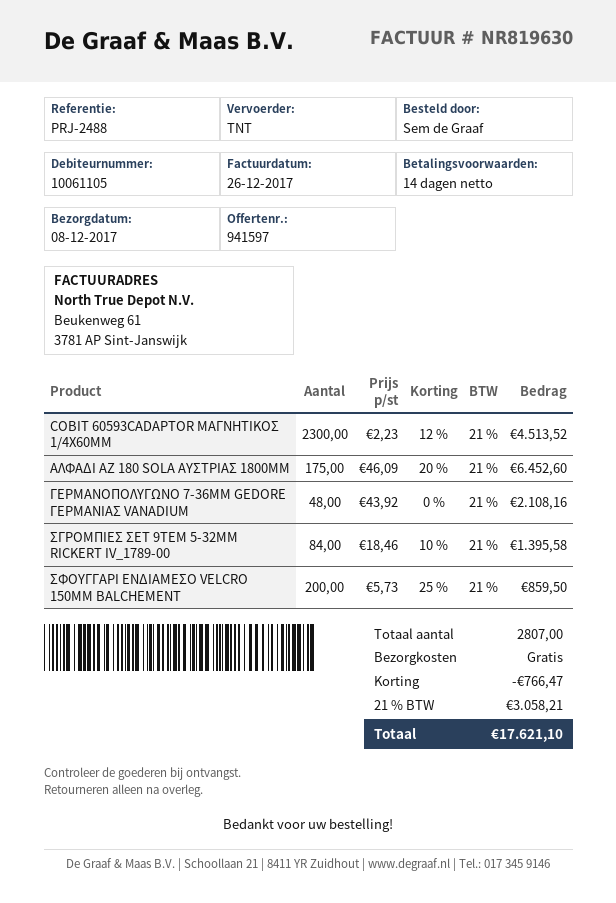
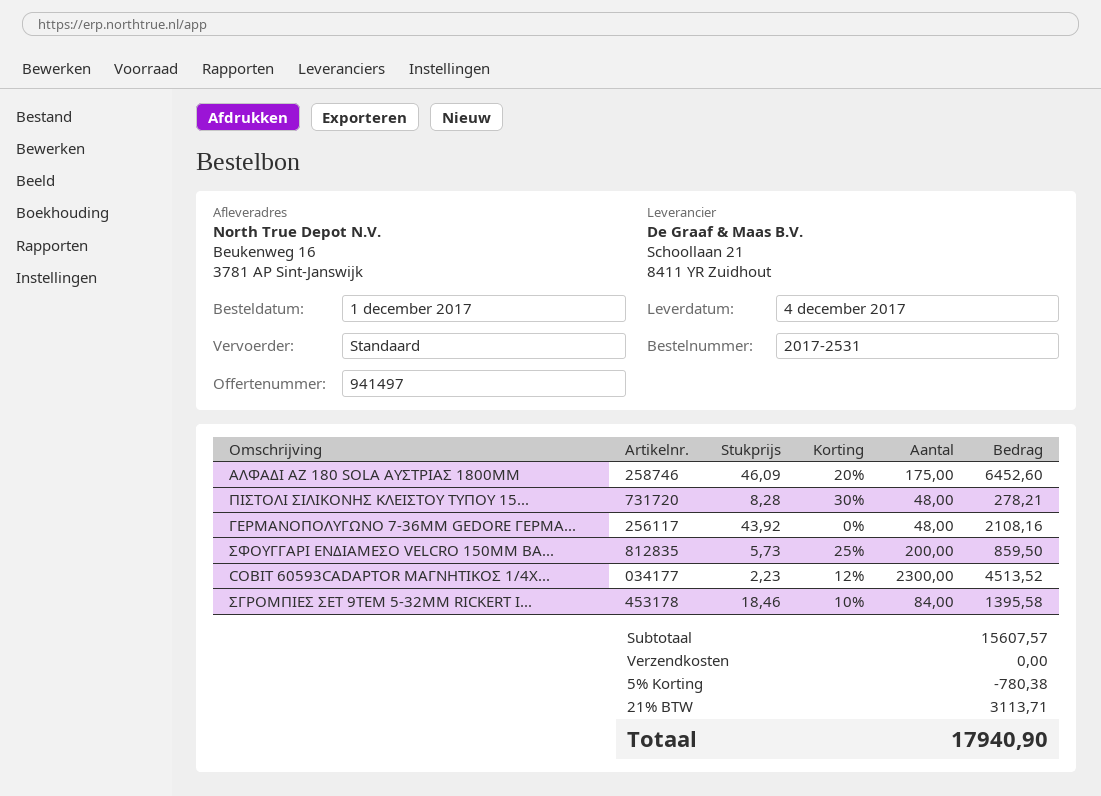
quote number: 941597 -> 941497
delivery date: 2017-12-08 -> 2017-12-04
shipping method: TNT -> standard
ΠΙΣΤΟΛΙ ΣΙΛΙΚΟΝΗΣ ΚΛΕΙΣΤΟΥ ΤΥΠΟΥ 15...: none -> 48 x 8.28 - 30% = 278.21
discount: 766.47 -> 780.38
tax: 21% = 3058.21 -> 21% = 3113.71
total: 17621.10 -> 17940.90

